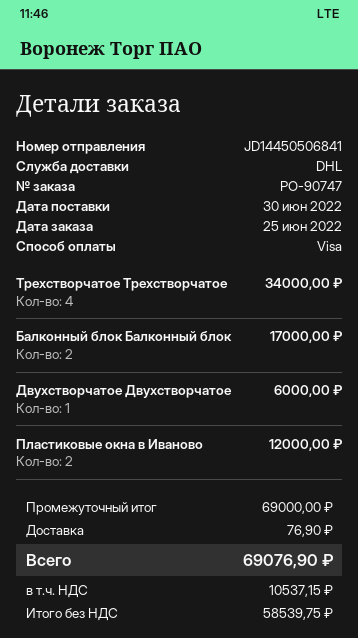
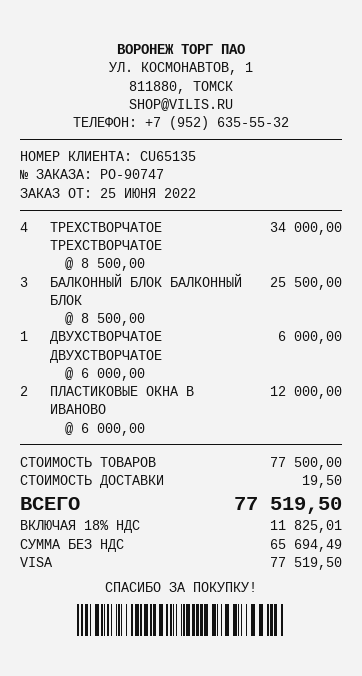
Балконный блок Балконный блок: 2 for 17000.00 -> 3 for 25500.00
subtotal: 69000.00 -> 77500.00
shipping: 76.90 -> 19.50
net: 58539.75 -> 65694.49
tax: 10537.15 -> 11825.01
total: 69076.90 -> 77519.50

